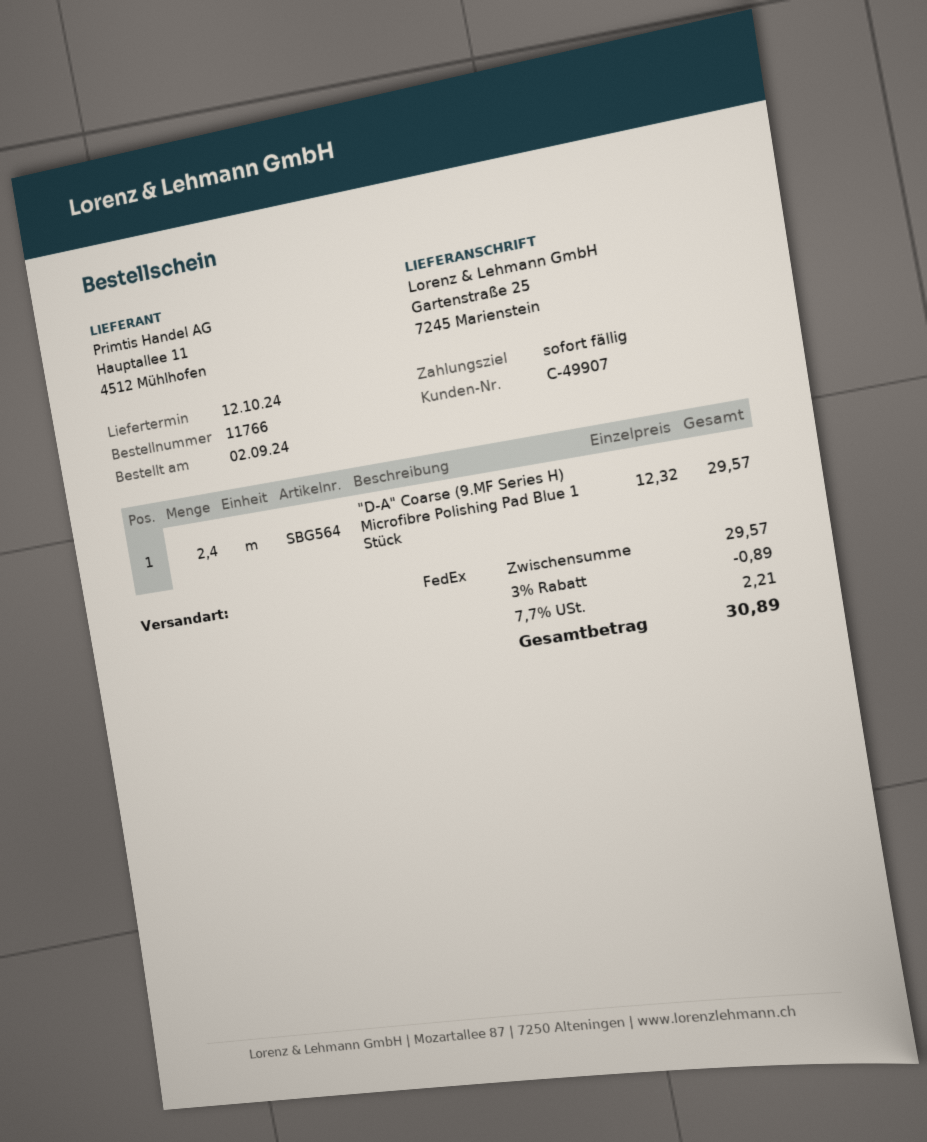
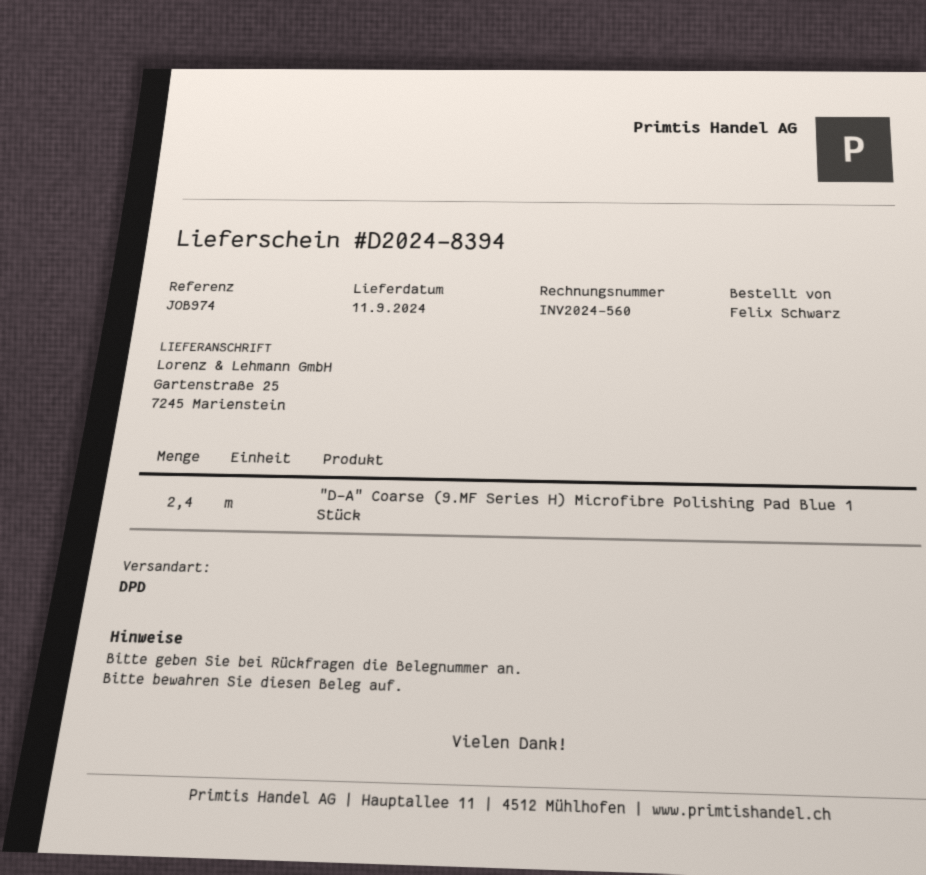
delivery date: 2024-10-12 -> 2024-09-11
shipping method: FedEx -> DPD

